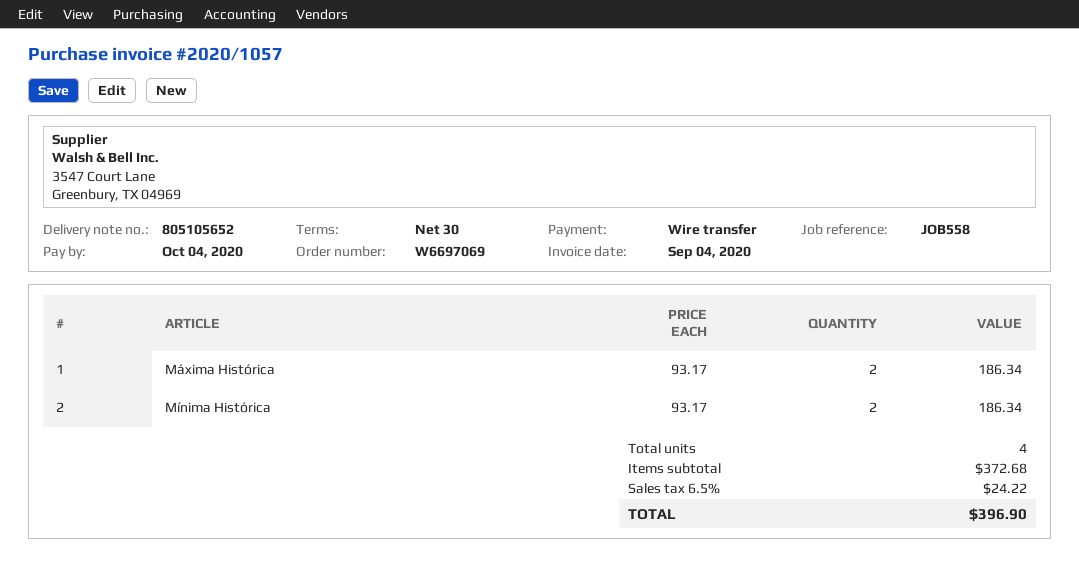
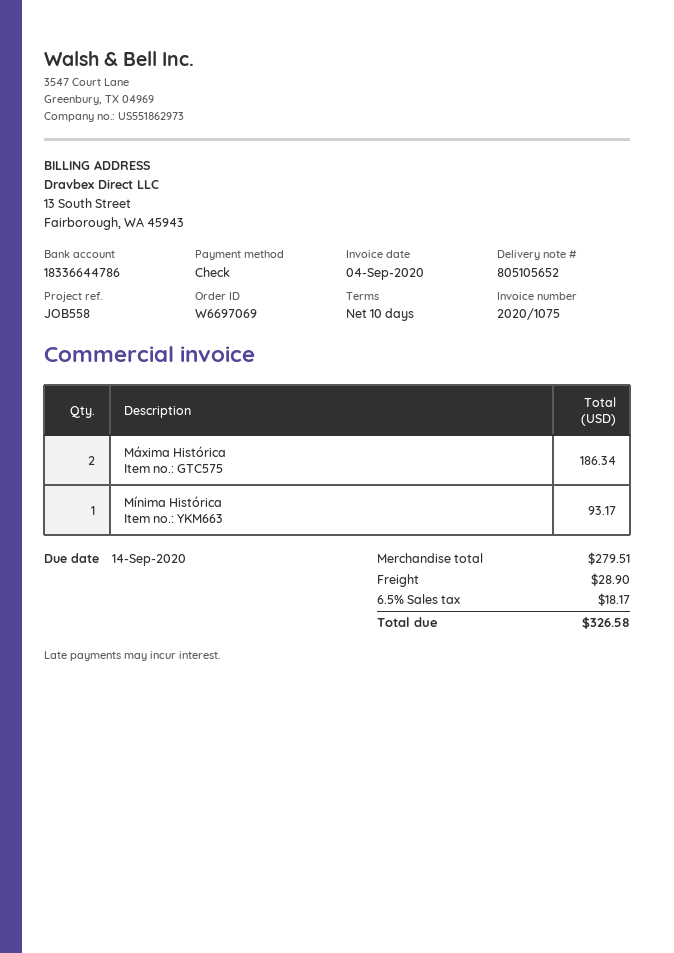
invoice number: 2020/1057 -> 2020/1075
payment terms: 30 days -> 10 days
due date: 2020-10-04 -> 2020-09-14
payment method: bank transfer -> cheque
Mínima Histórica: 2 for 186.34 -> 1 for 93.17
subtotal: 372.68 -> 279.51
shipping: none -> 28.90
tax: 6.5% = 24.22 -> 6.5% = 18.17
total: 396.90 -> 326.58

